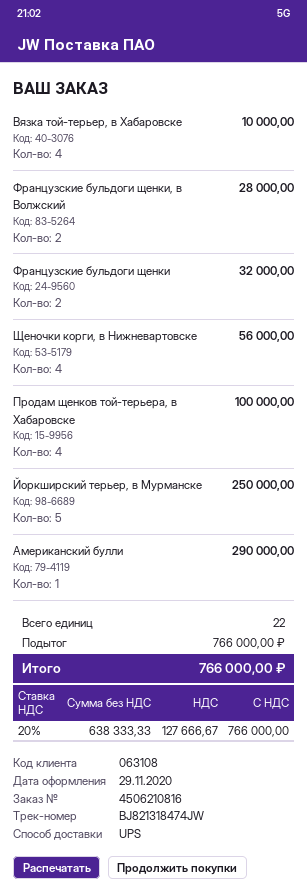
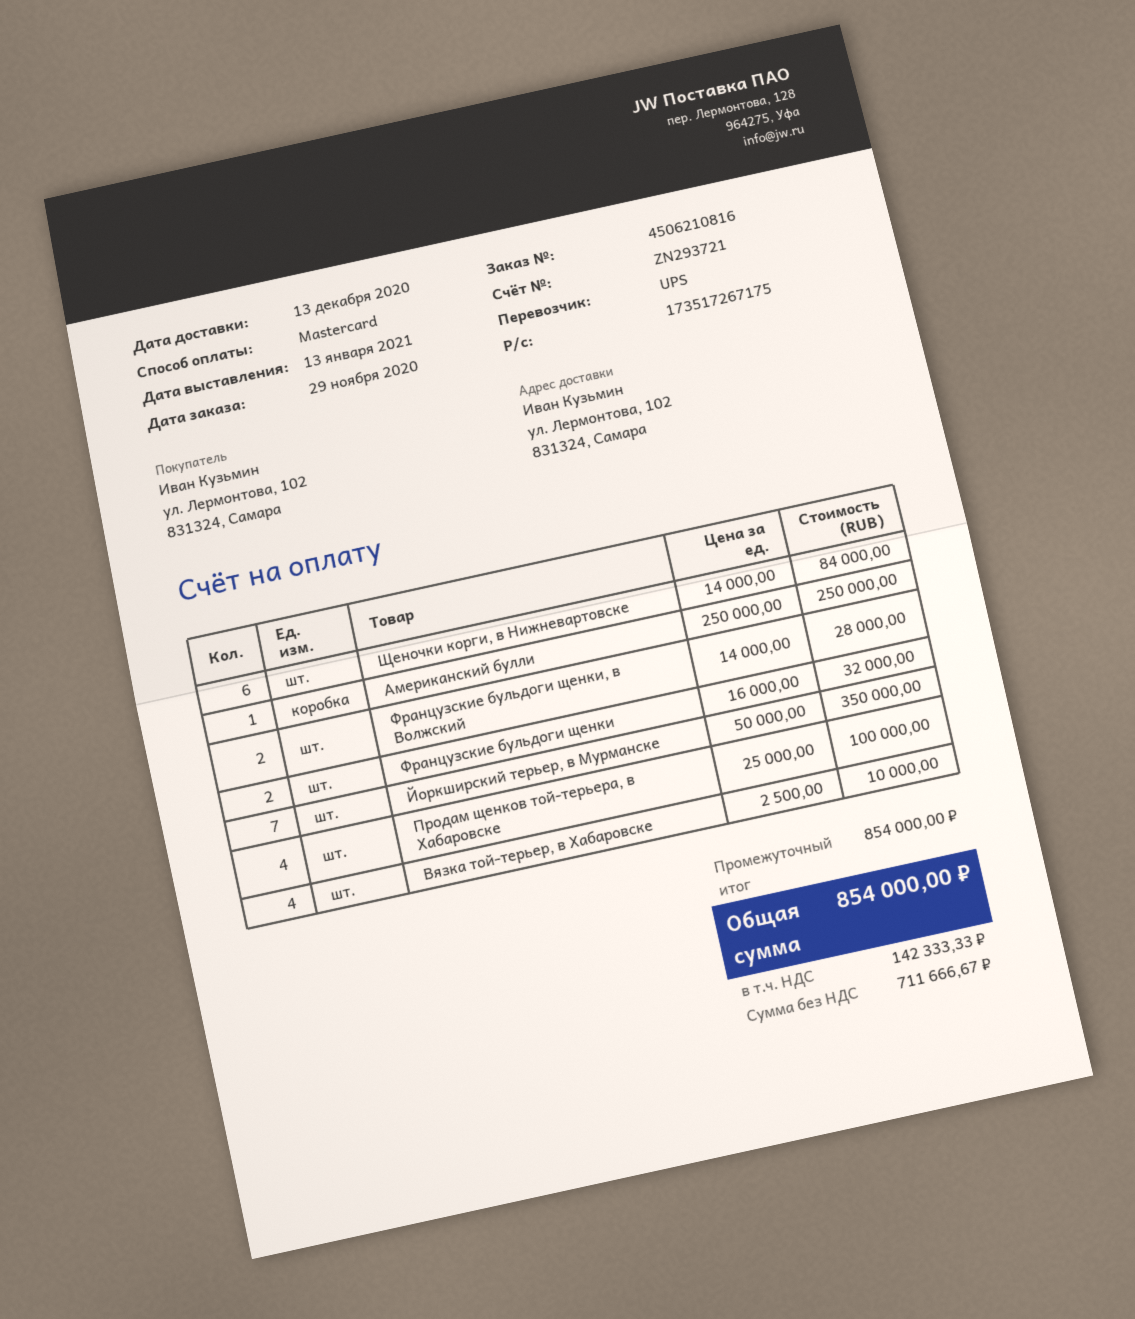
Щеночки корги, в Нижневартовске: 4 for 56000.00 -> 6 for 84000.00
Йоркширский терьер, в Мурманске: 5 for 250000.00 -> 7 for 350000.00
Американский булли: 1 for 290000.00 -> 1 for 250000.00
subtotal: 766000.00 -> 854000.00
net: 638333.33 -> 711666.67
tax: 127666.67 -> 142333.33
total: 766000.00 -> 854000.00

